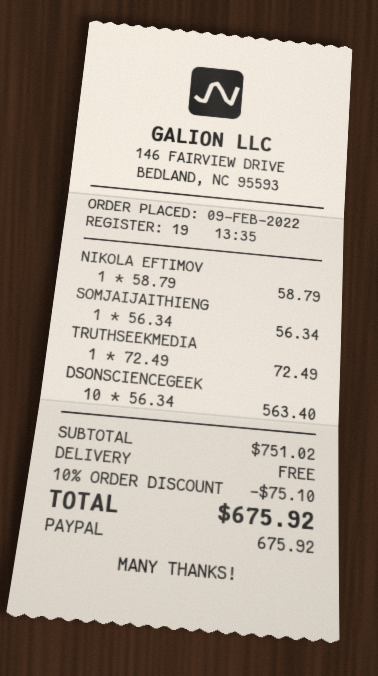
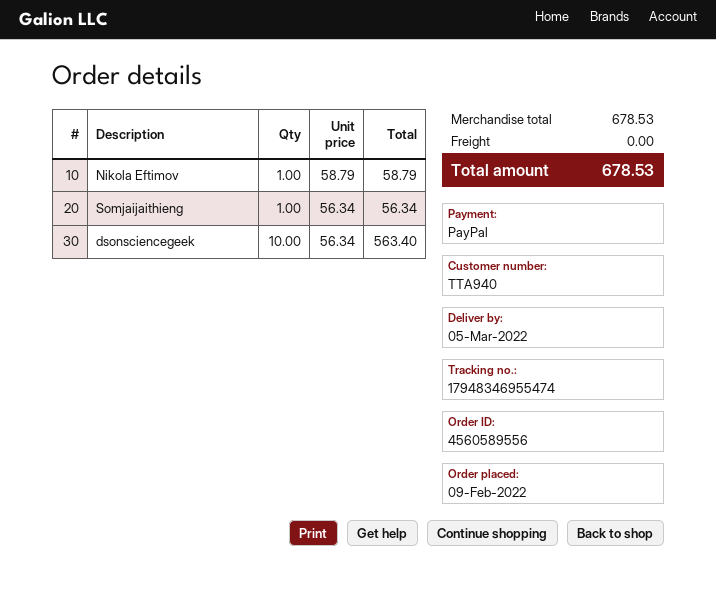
TRUTHSEEKMEDIA: 1 x 72.49 = 72.49 -> none
subtotal: 751.02 -> 678.53
discount: 10% = 75.10 -> none
total: 675.92 -> 678.53

